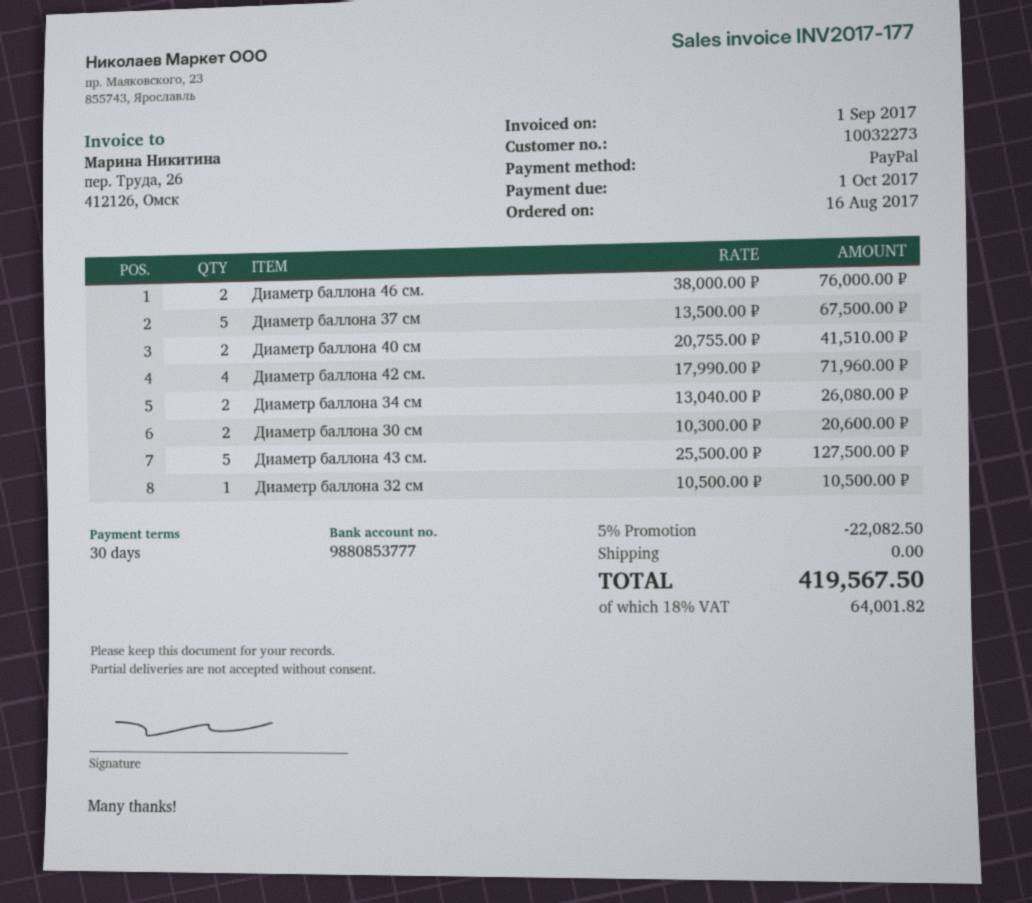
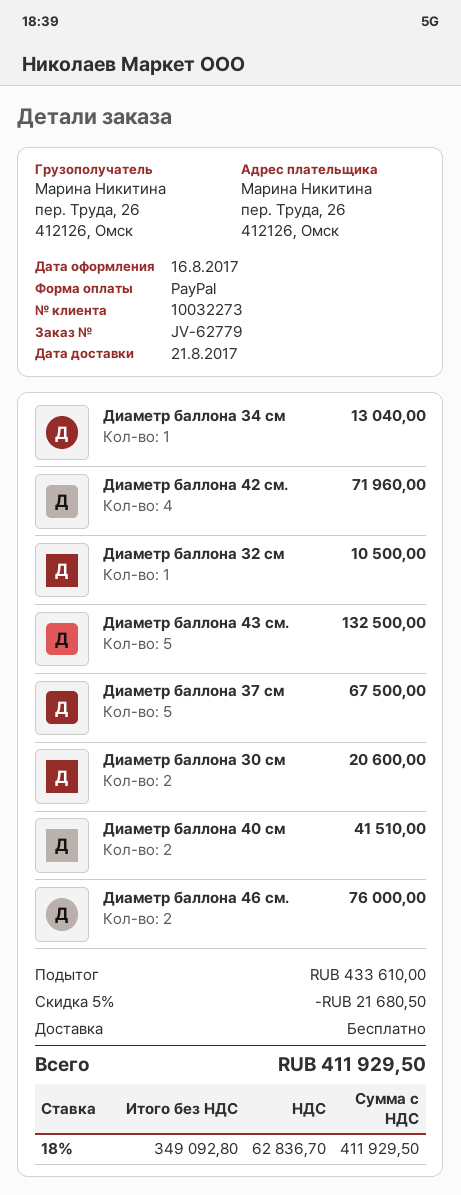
Диаметр баллона 34 см: 2 for 26080.00 -> 1 for 13040.00
Диаметр баллона 43 см.: 5 for 127500.00 -> 5 for 132500.00
discount: 5% = 22082.50 -> 5% = 21680.50
tax: 18% = 64001.82 -> 18% = 62836.70
total: 419567.50 -> 411929.50

